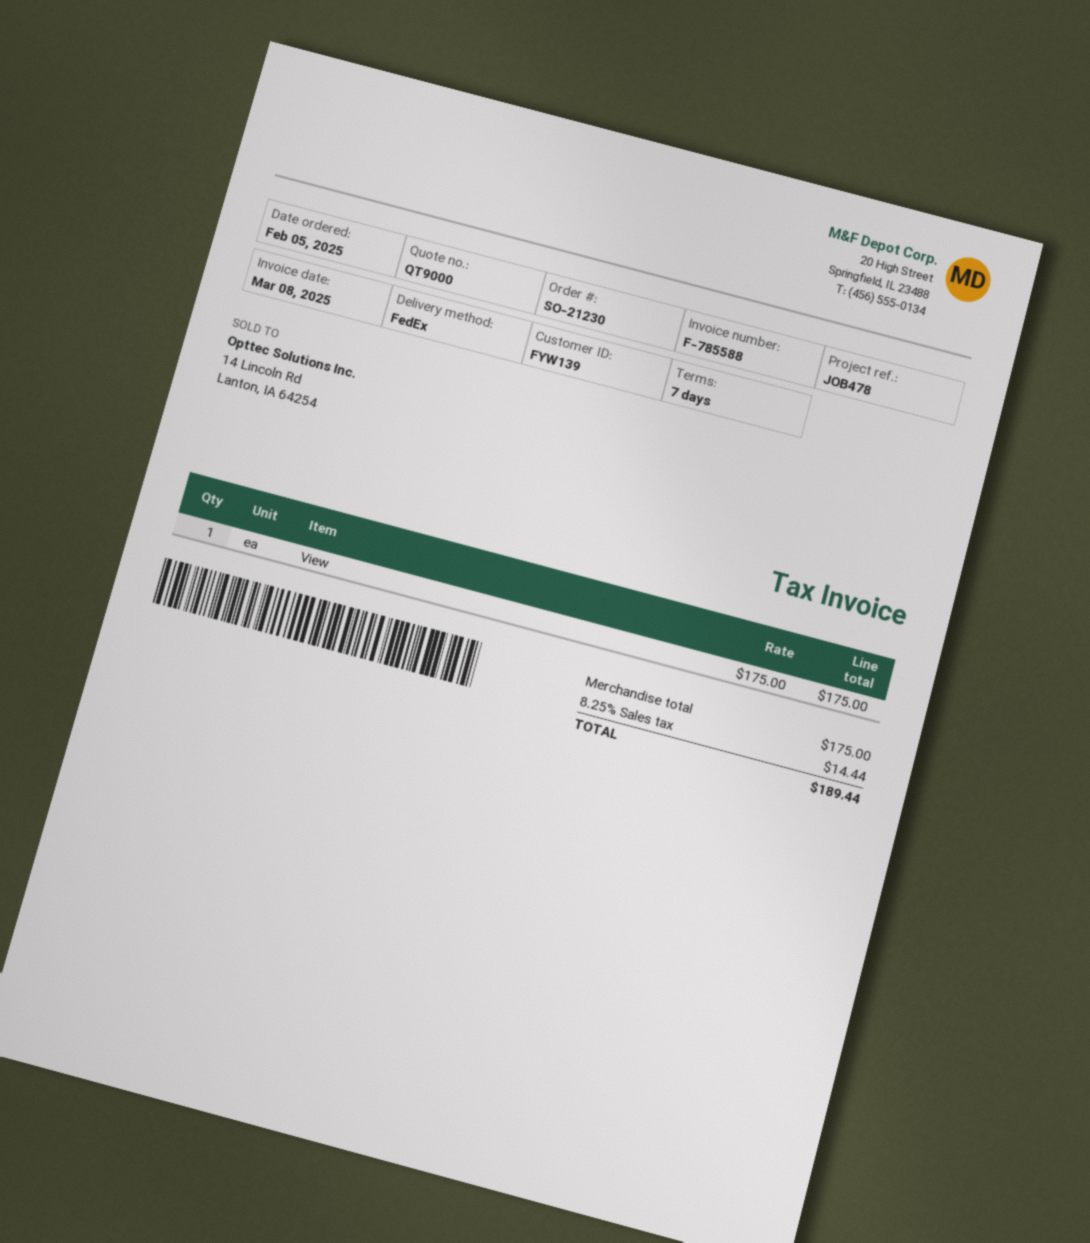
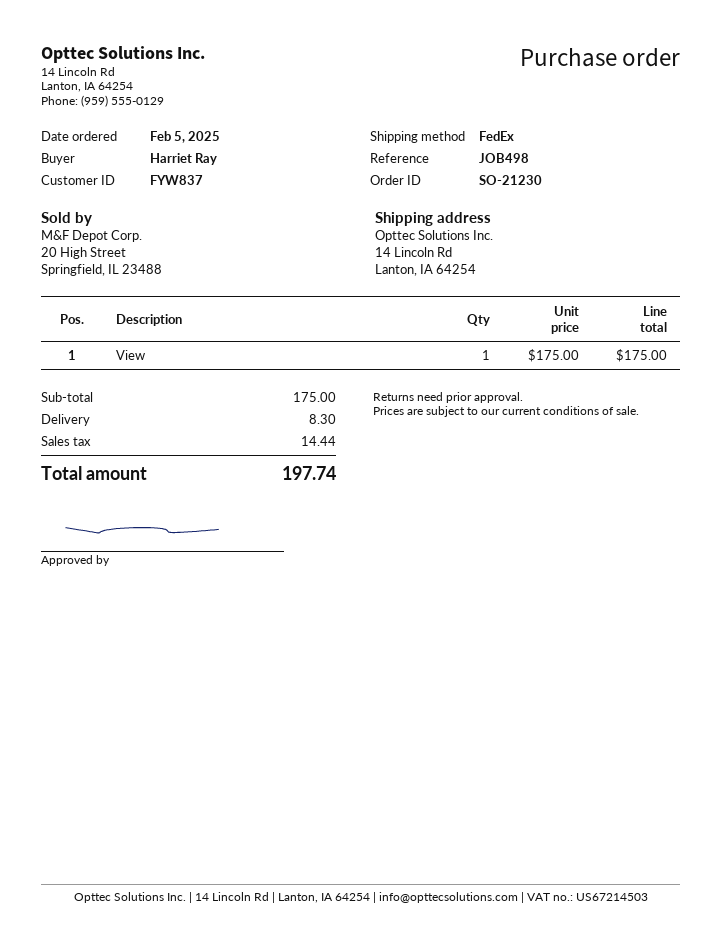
customer number: FYW139 -> FYW837
reference: JOB478 -> JOB498
shipping: none -> 8.30
total: 189.44 -> 197.74

